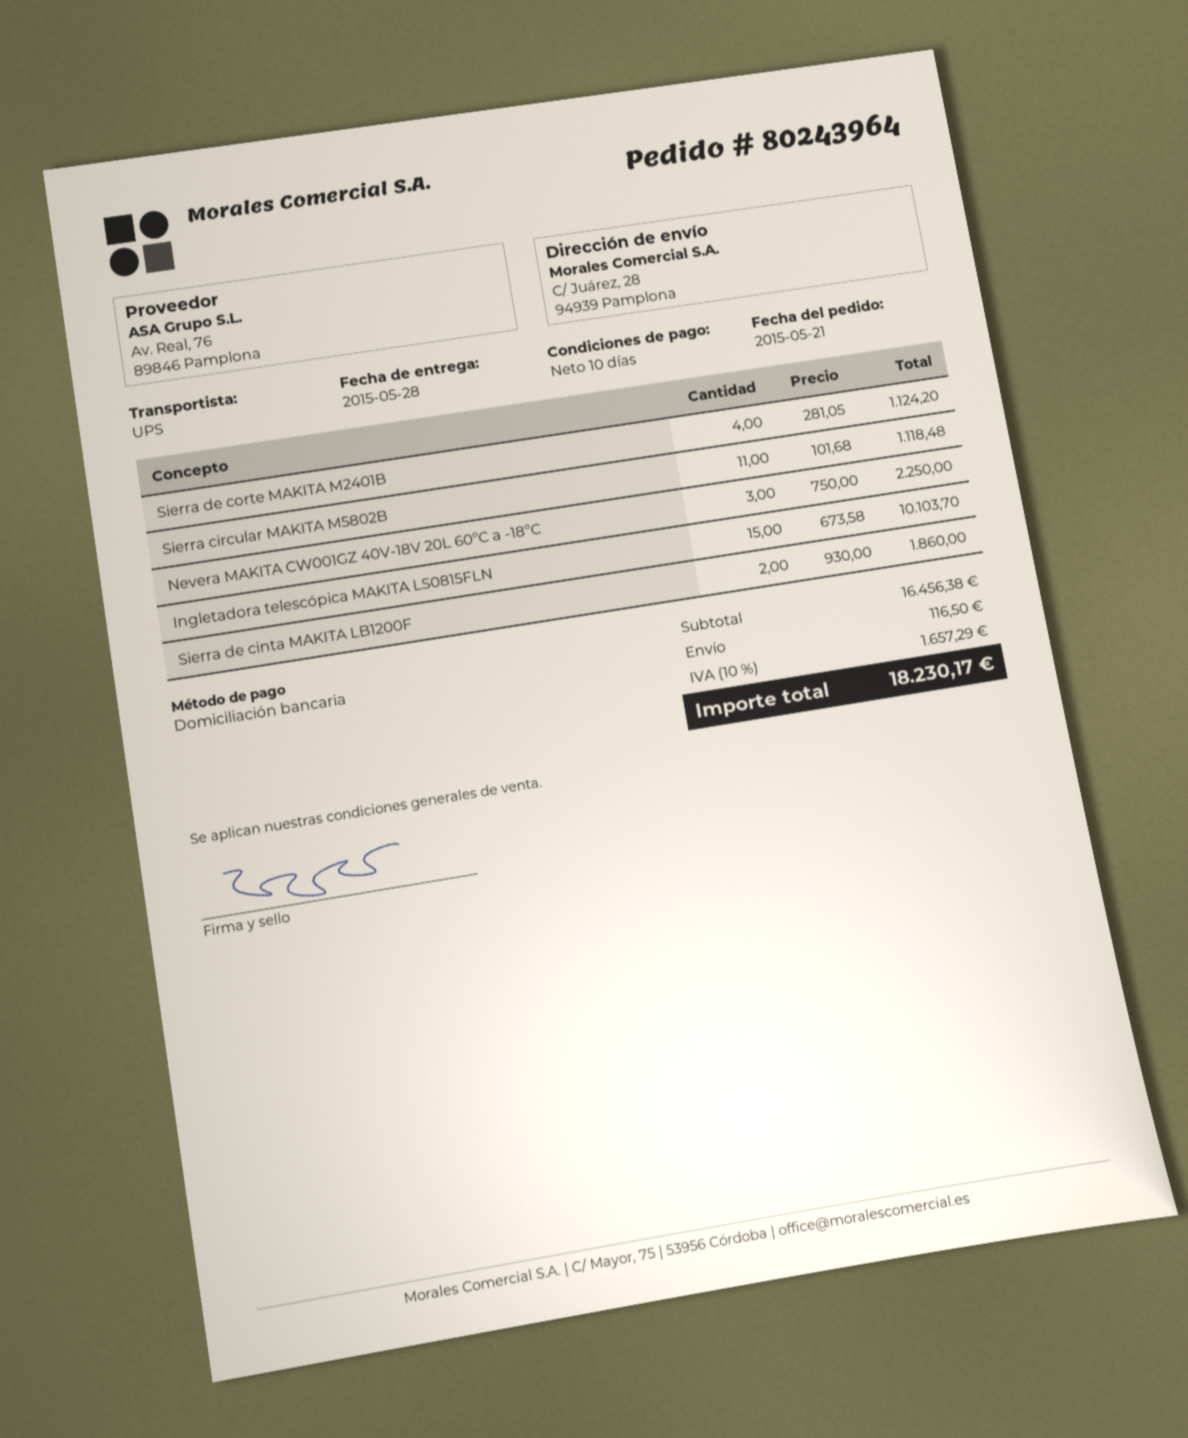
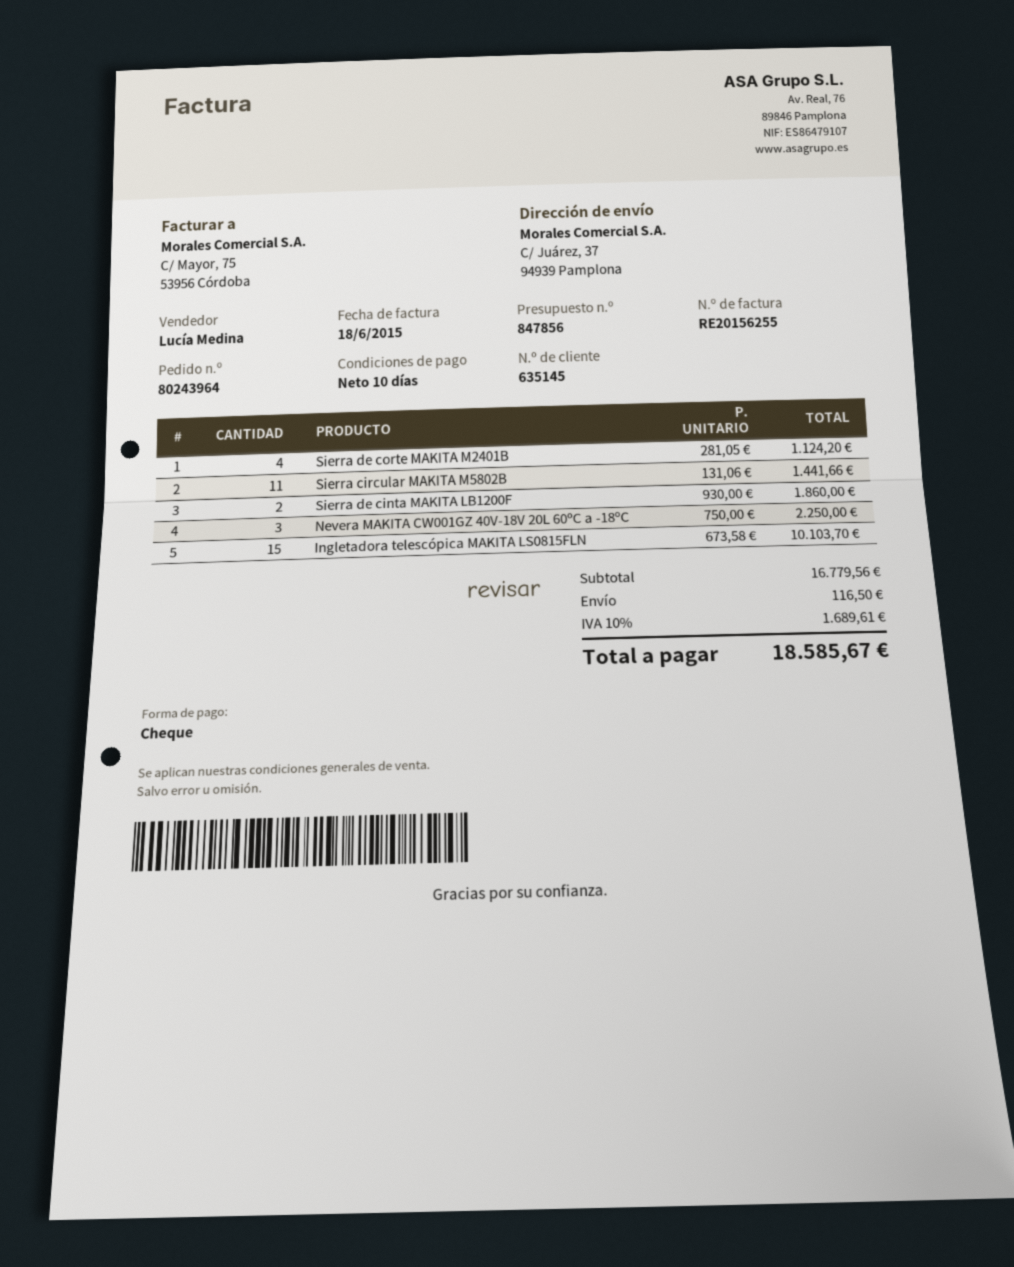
payment method: direct debit -> cheque
ship to: C/ Juárez, 28, 94939 Pamplona -> C/ Juárez, 37, 94939 Pamplona
Sierra circular MAKITA M5802B: 11 x 101.68 = 1118.48 -> 11 x 131.06 = 1441.66
subtotal: 16456.38 -> 16779.56
tax: 10% = 1657.29 -> 10% = 1689.61
total: 18230.17 -> 18585.67

